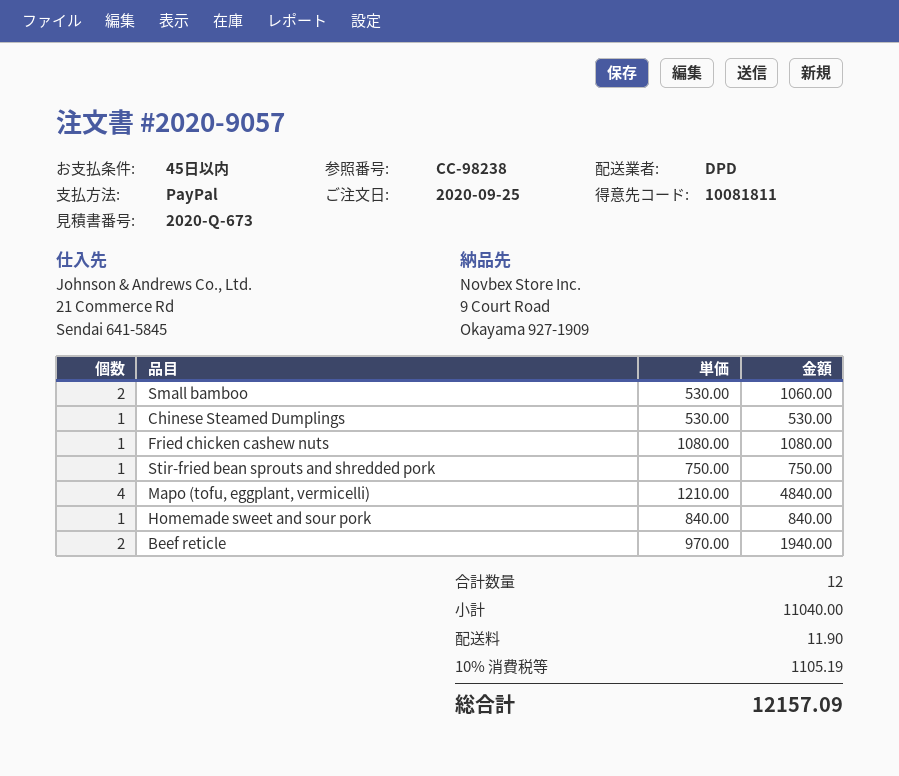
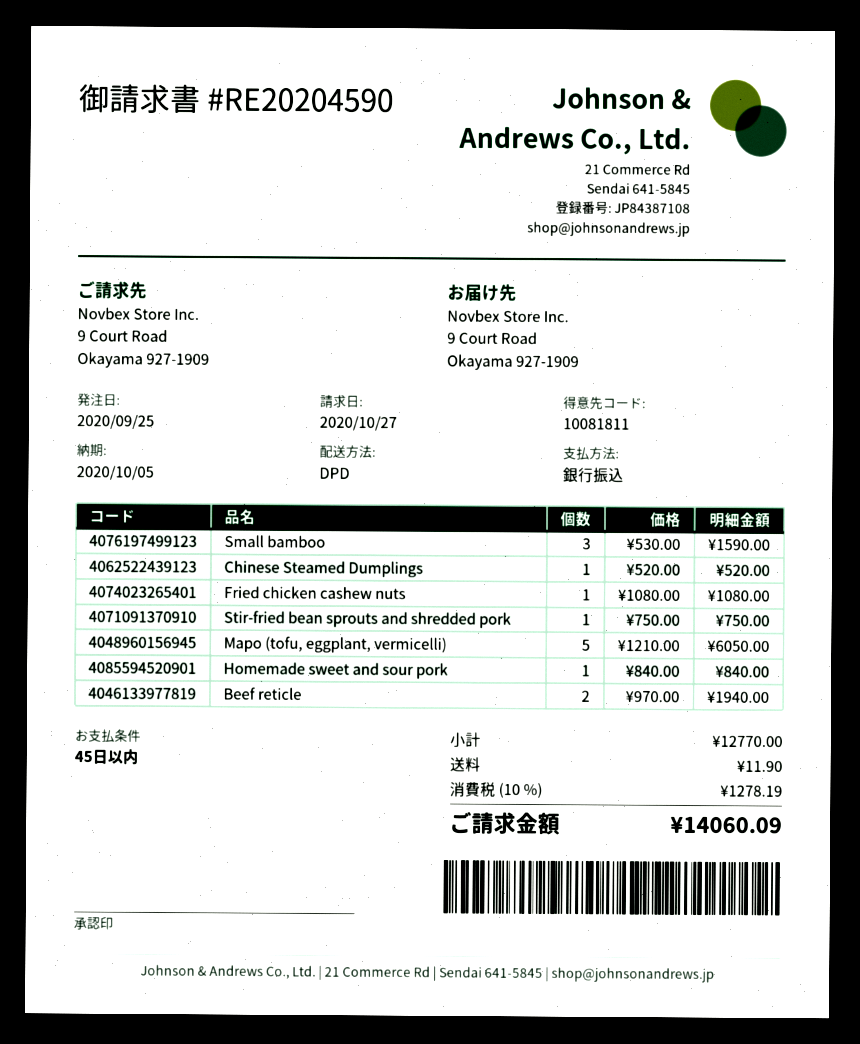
payment method: PayPal -> bank transfer
Small bamboo: 2 x 530.00 = 1060.00 -> 3 x 530.00 = 1590.00
Chinese Steamed Dumplings: 1 x 530.00 = 530.00 -> 1 x 520.00 = 520.00
Mapo (tofu, eggplant, vermicelli): 4 x 1210.00 = 4840.00 -> 5 x 1210.00 = 6050.00
subtotal: 11040.00 -> 12770.00
tax: 10% = 1105.19 -> 10% = 1278.19
total: 12157.09 -> 14060.09

